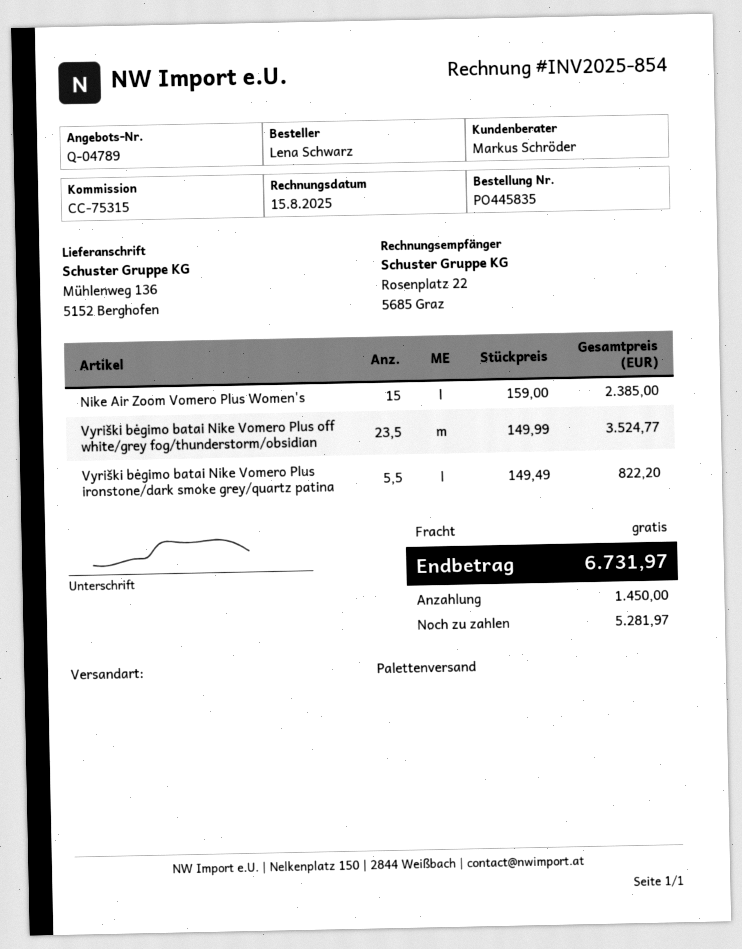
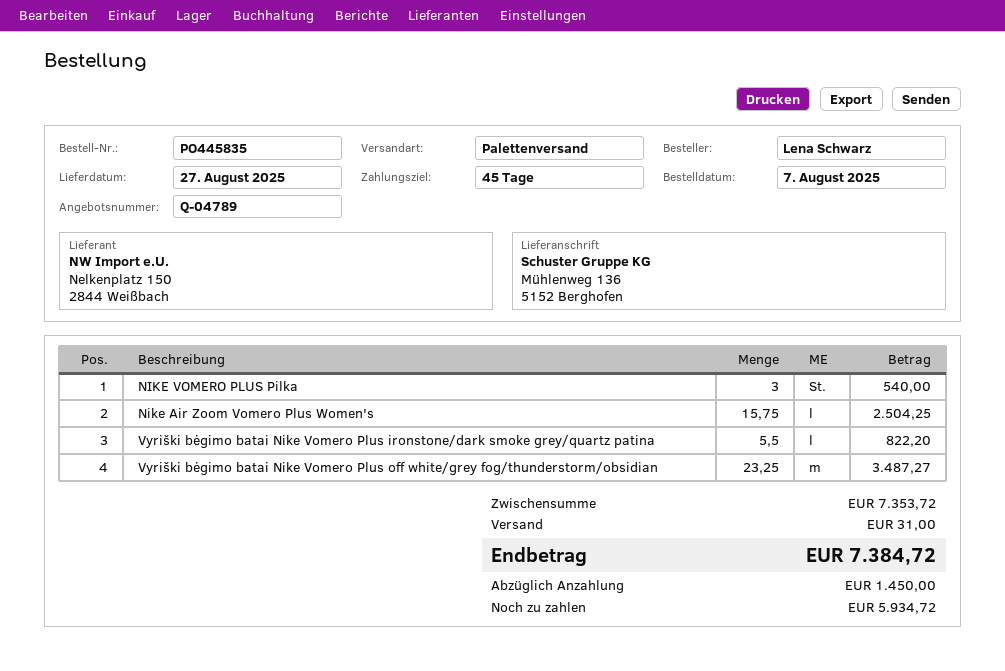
Nike Air Zoom Vomero Plus Women's: 15 for 2385.00 -> 15.75 for 2504.25
Vyriški bėgimo batai Nike Vomero Plus off white/grey fog/thunderstorm/obsidian: 23.5 for 3524.77 -> 23.25 for 3487.27
NIKE VOMERO PLUS Pilka: none -> 3 for 540.00
shipping: 0.00 -> 31.00
total: 6731.97 -> 7384.72
balance: 5281.97 -> 5934.72

